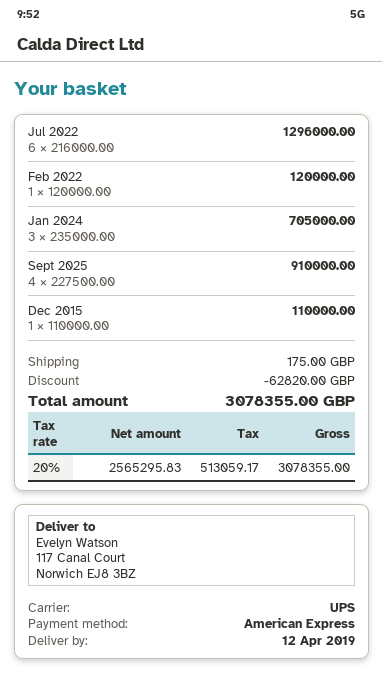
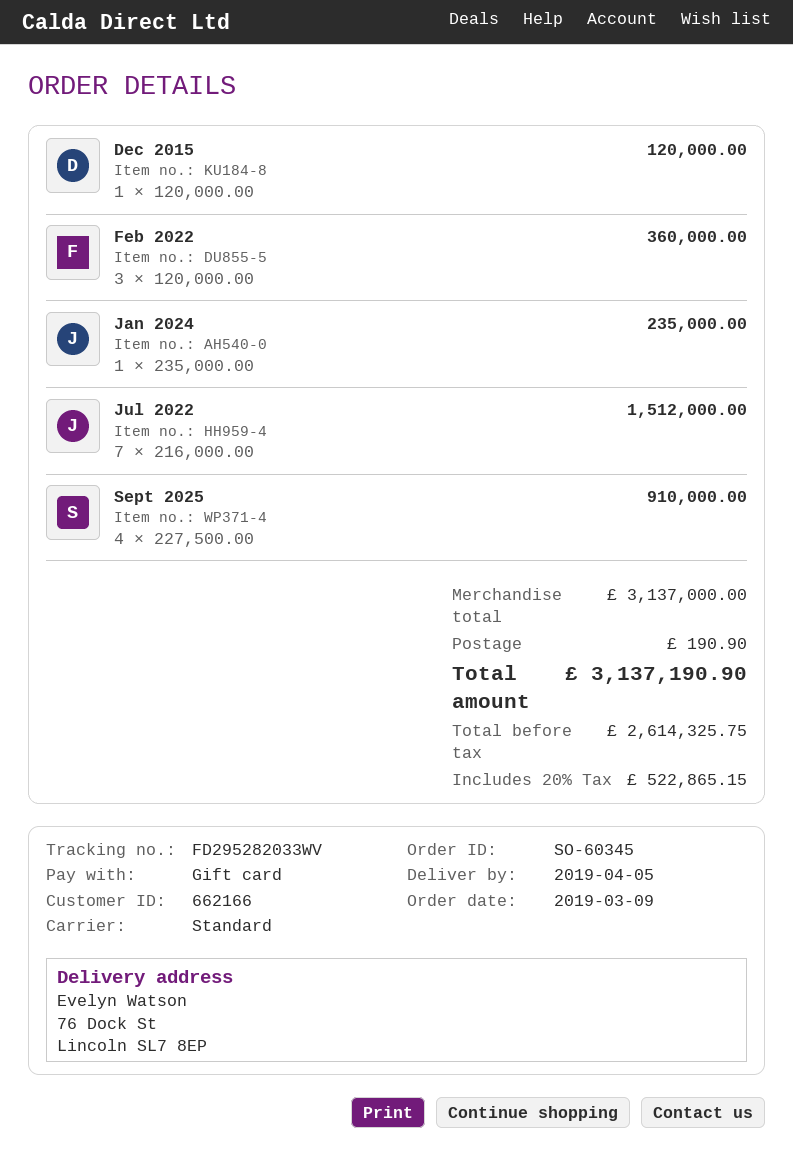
delivery date: 2019-04-12 -> 2019-04-05
payment method: American Express -> gift card
shipping method: UPS -> standard
ship to: 117 Canal Court, Norwich EJ8 3BZ -> 76 Dock St, Lincoln SL7 8EP
Jul 2022: 6 x 216000.00 = 1296000.00 -> 7 x 216000.00 = 1512000.00
Feb 2022: 1 x 120000.00 = 120000.00 -> 3 x 120000.00 = 360000.00
Jan 2024: 3 x 235000.00 = 705000.00 -> 1 x 235000.00 = 235000.00
Dec 2015: 1 x 110000.00 = 110000.00 -> 1 x 120000.00 = 120000.00
discount: 62820.00 -> none
shipping: 175.00 -> 190.90
net: 2565295.83 -> 2614325.75
tax: 20% = 513059.17 -> 20% = 522865.15
total: 3078355.00 -> 3137190.90

